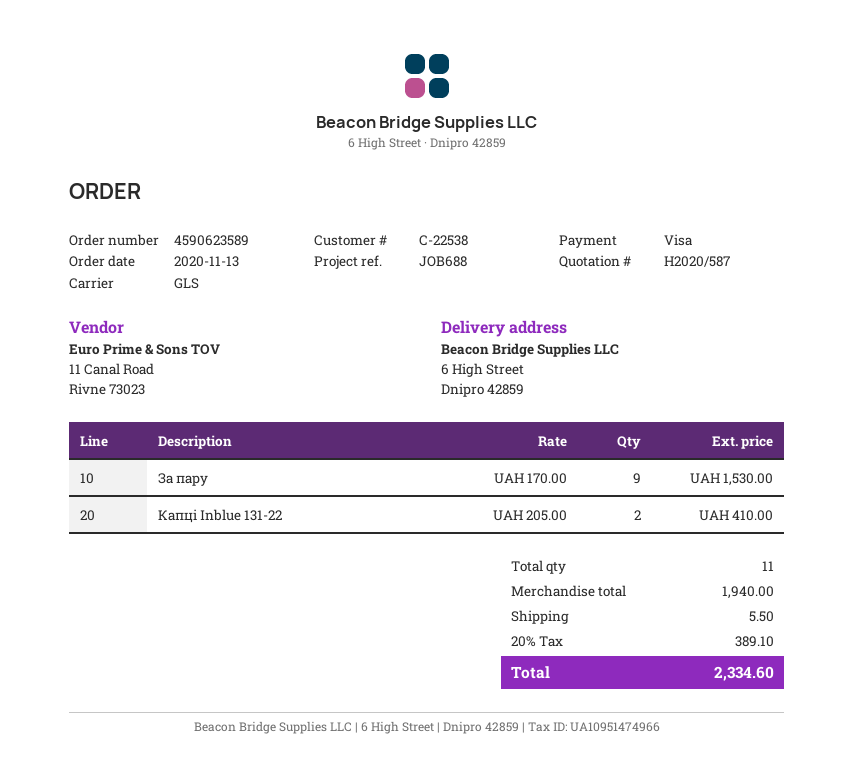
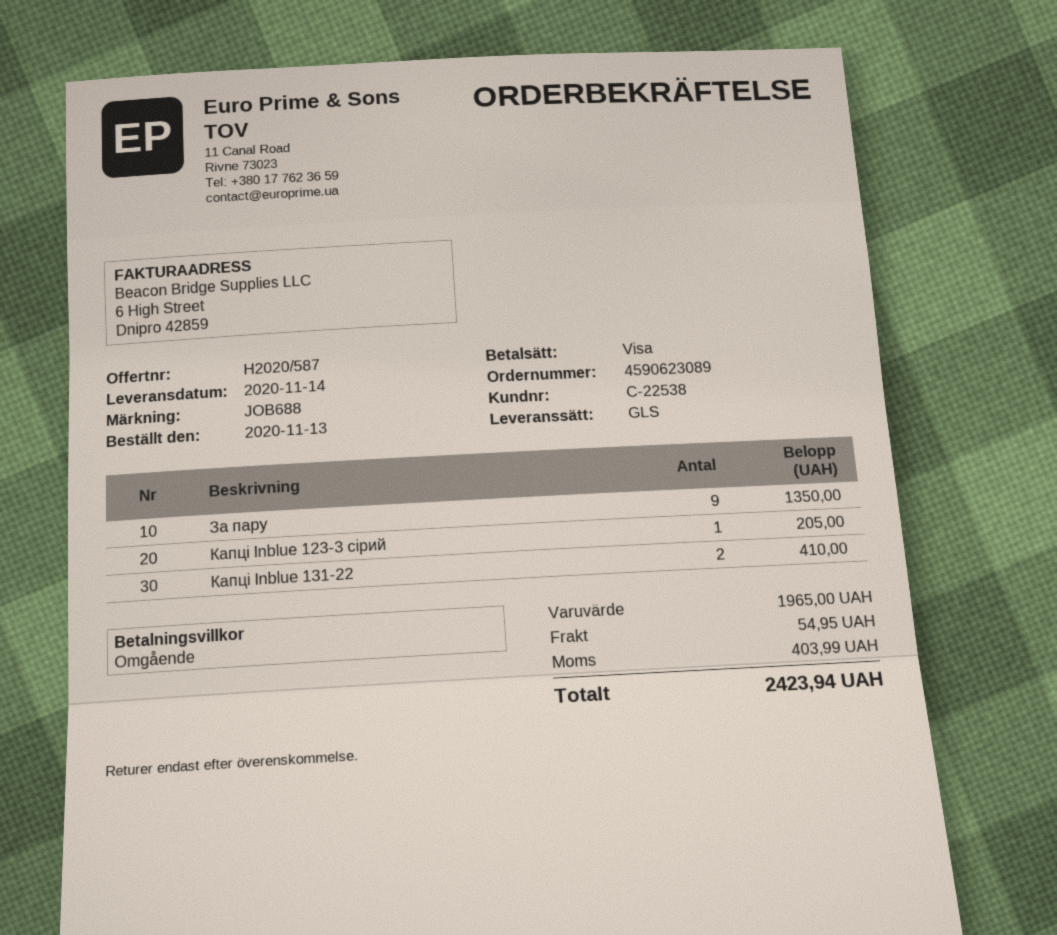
order number: 4590623589 -> 4590623089
За пару: 9 for 1530.00 -> 9 for 1350.00
Капці Inblue 123-3 сірий: none -> 1 for 205.00
subtotal: 1940.00 -> 1965.00
shipping: 5.50 -> 54.95
tax: 389.10 -> 403.99
total: 2334.60 -> 2423.94

